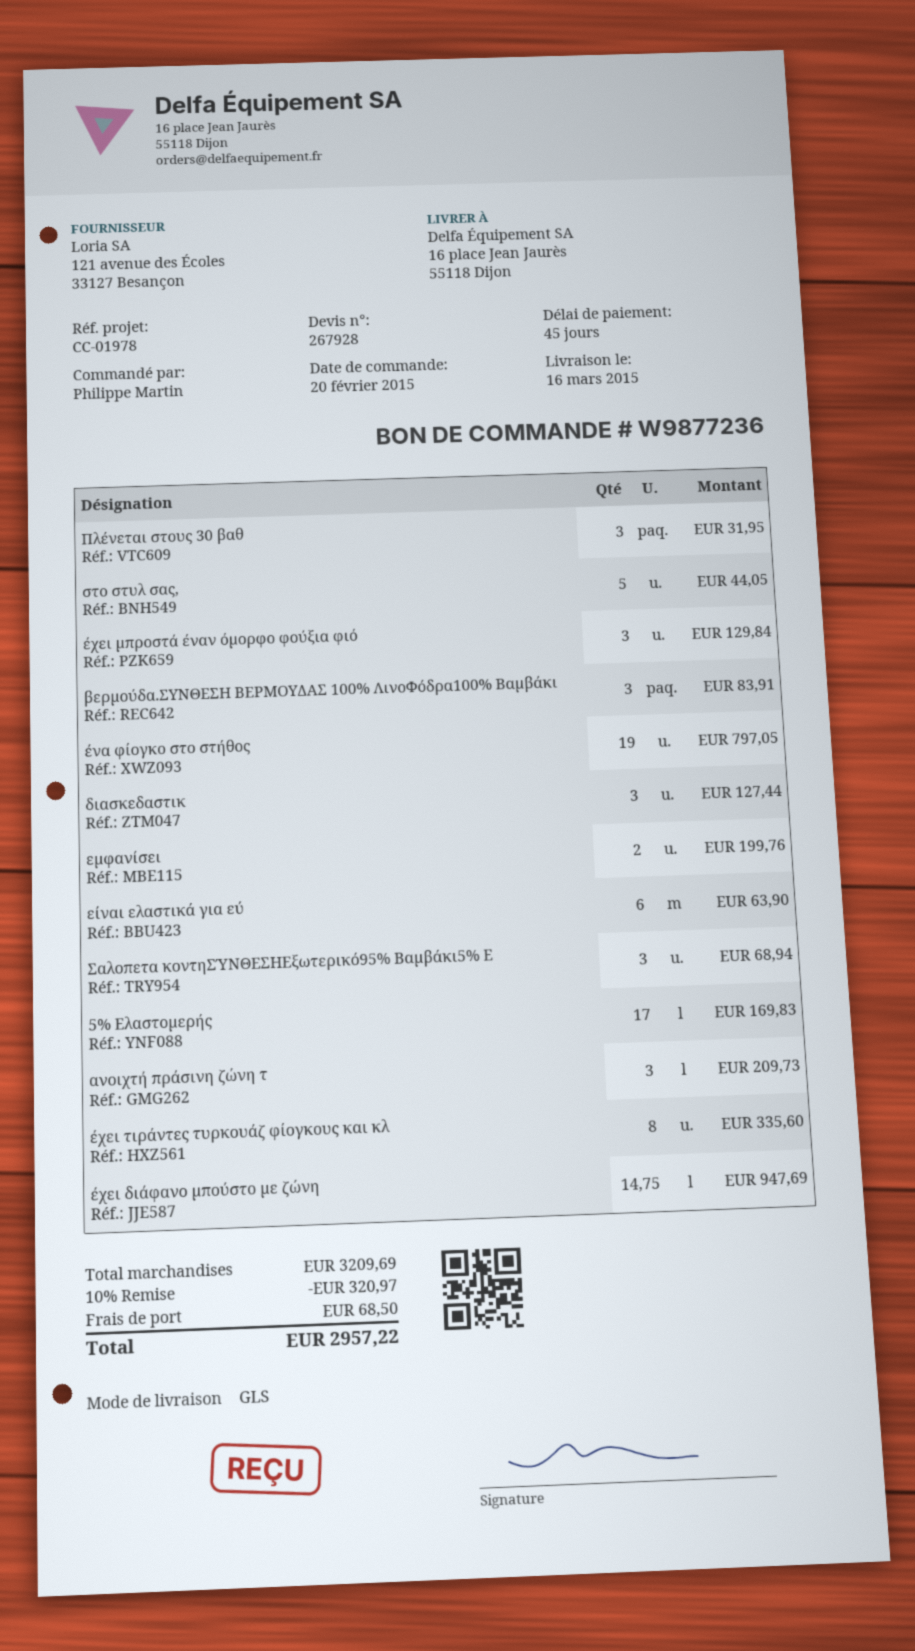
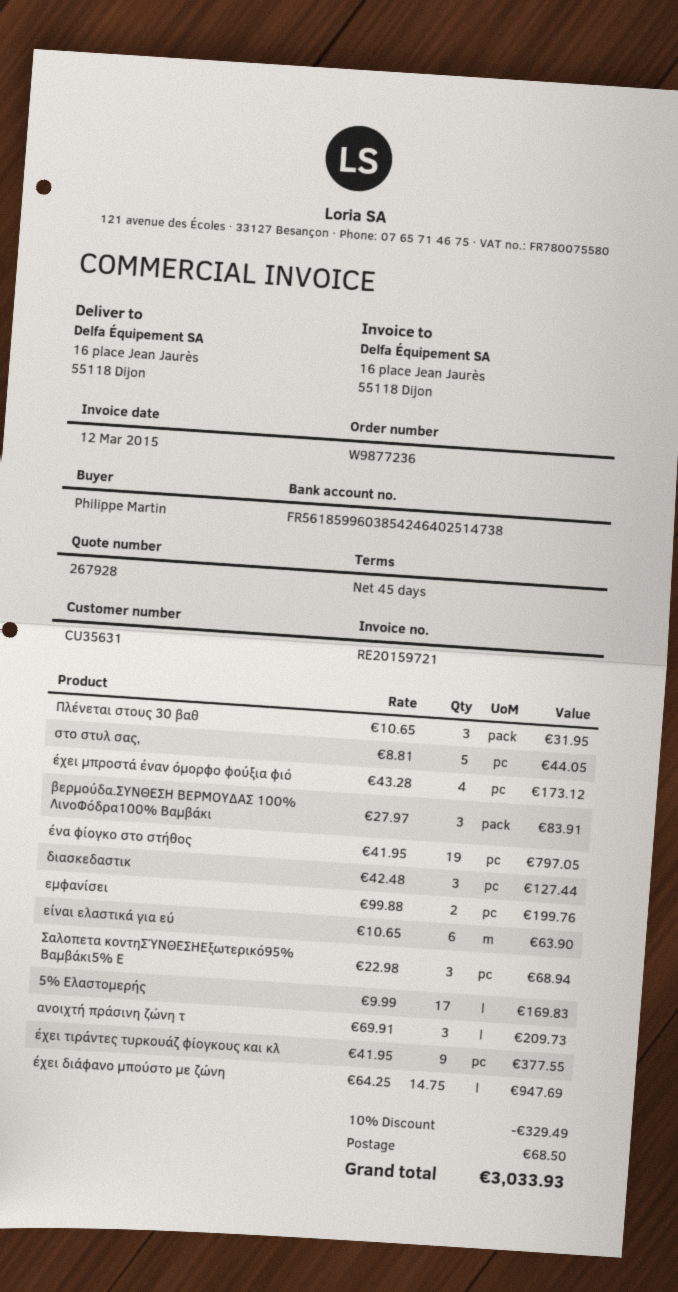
έχει μπροστά έναν όμορφο φούξια φιό: 3 for 129.84 -> 4 for 173.12
έχει τιράντες τυρκουάζ φίογκους και κλ: 8 for 335.60 -> 9 for 377.55
discount: 10% = 320.97 -> 10% = 329.49
total: 2957.22 -> 3033.93

